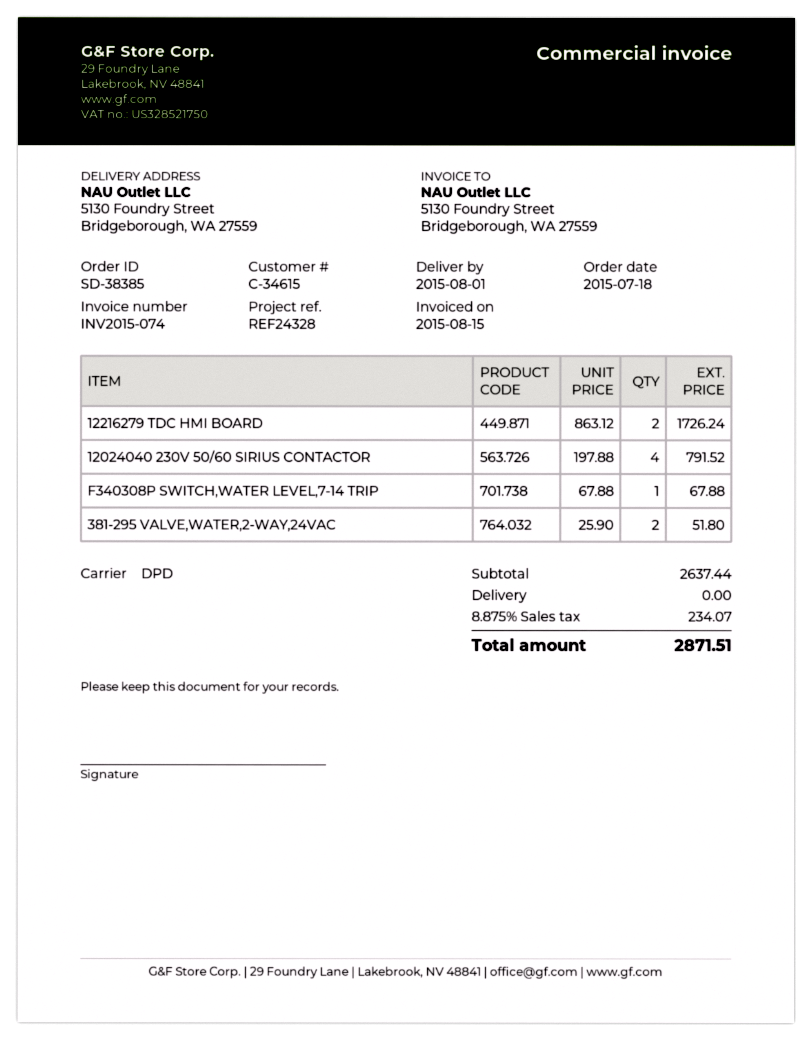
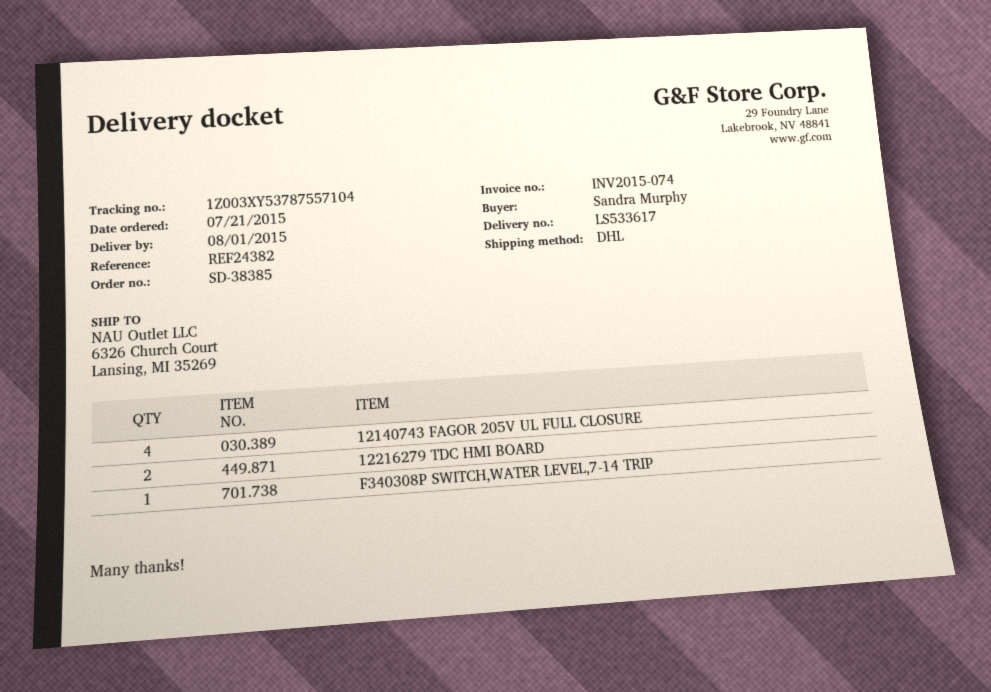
order date: 2015-07-18 -> 2015-07-21
reference: REF24328 -> REF24382
shipping method: DPD -> DHL
ship to: 5130 Foundry Street, Bridgeborough, WA 27559 -> 6326 Church Court, Lansing, MI 35269
12024040 230V 50/60 SIRIUS CONTACTOR: 4 -> none
381-295 VALVE,WATER,2-WAY,24VAC: 2 -> none
12140743 FAGOR 205V UL FULL CLOSURE: none -> 4

